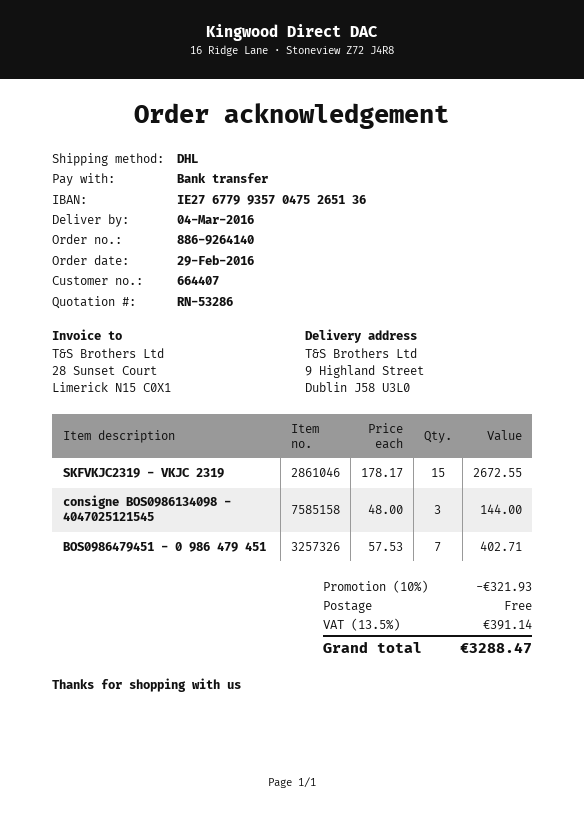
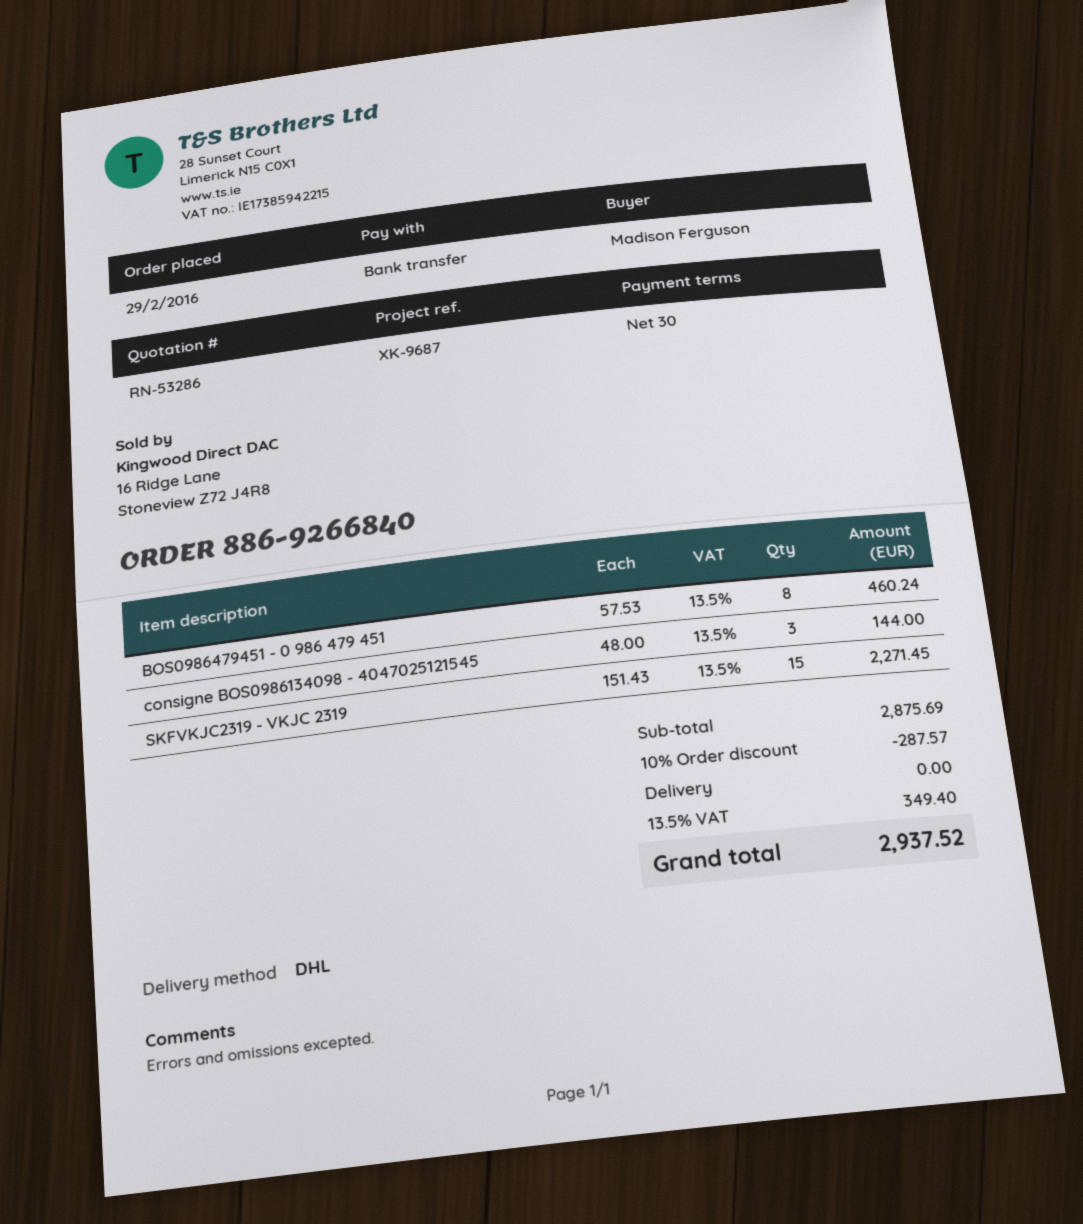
order number: 886-9264140 -> 886-9266840
SKFVKJC2319 - VKJC 2319: 15 x 178.17 = 2672.55 -> 15 x 151.43 = 2271.45
BOS0986479451 - 0 986 479 451: 7 x 57.53 = 402.71 -> 8 x 57.53 = 460.24
discount: 10% = 321.93 -> 10% = 287.57
tax: 13.5% = 391.14 -> 13.5% = 349.40
total: 3288.47 -> 2937.52

